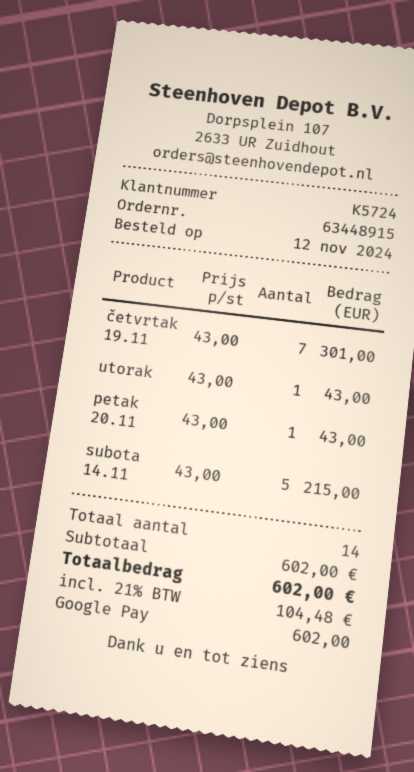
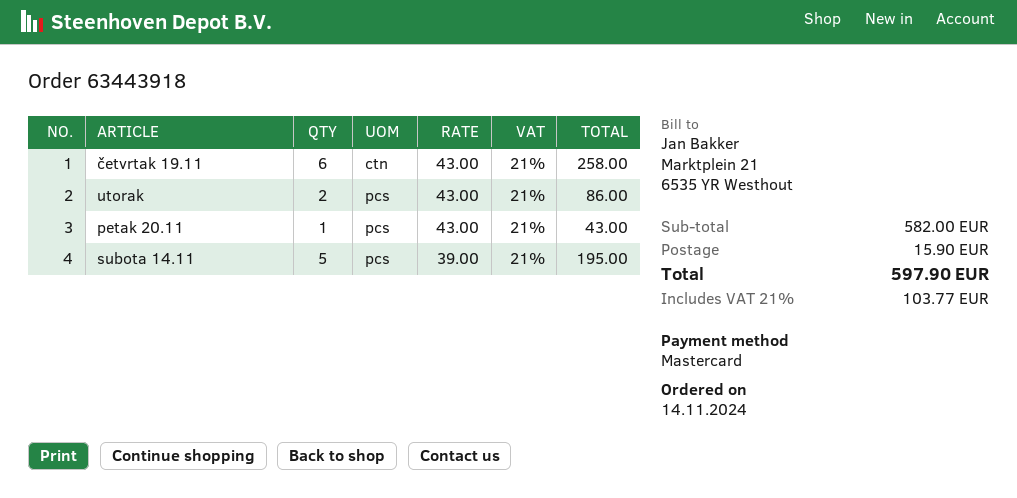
order number: 63448915 -> 63443918
order date: 2024-11-12 -> 2024-11-14
payment method: Google Pay -> Mastercard
četvrtak 19.11: 7 x 43.00 = 301.00 -> 6 x 43.00 = 258.00
utorak: 1 x 43.00 = 43.00 -> 2 x 43.00 = 86.00
subota 14.11: 5 x 43.00 = 215.00 -> 5 x 39.00 = 195.00
subtotal: 602.00 -> 582.00
shipping: none -> 15.90
tax: 21% = 104.48 -> 21% = 103.77
total: 602.00 -> 597.90

